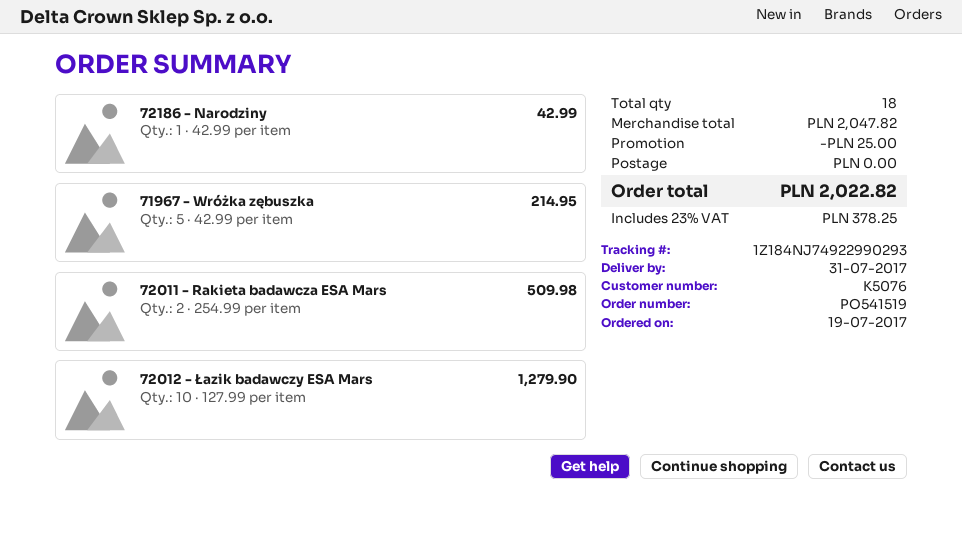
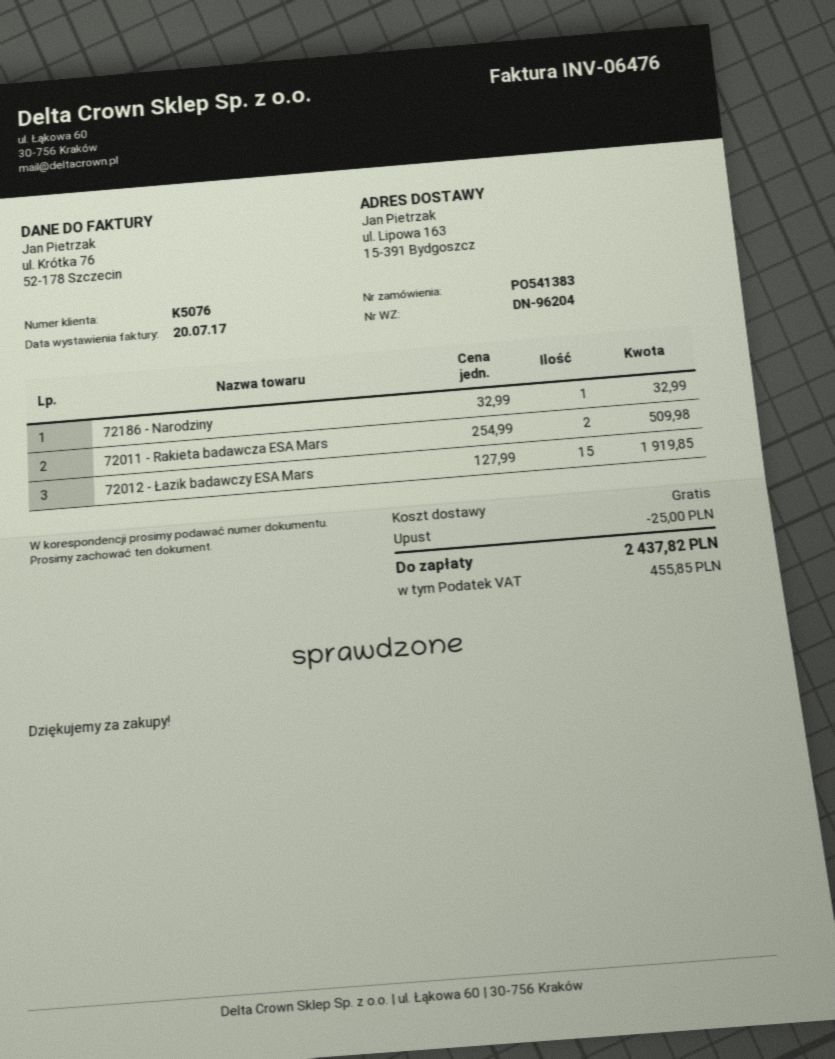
order number: PO541519 -> PO541383
72186 - Narodziny: 1 x 42.99 = 42.99 -> 1 x 32.99 = 32.99
71967 - Wróżka zębuszka: 5 x 42.99 = 214.95 -> none
72012 - Łazik badawczy ESA Mars: 10 x 127.99 = 1279.90 -> 15 x 127.99 = 1919.85
tax: 378.25 -> 455.85
total: 2022.82 -> 2437.82

